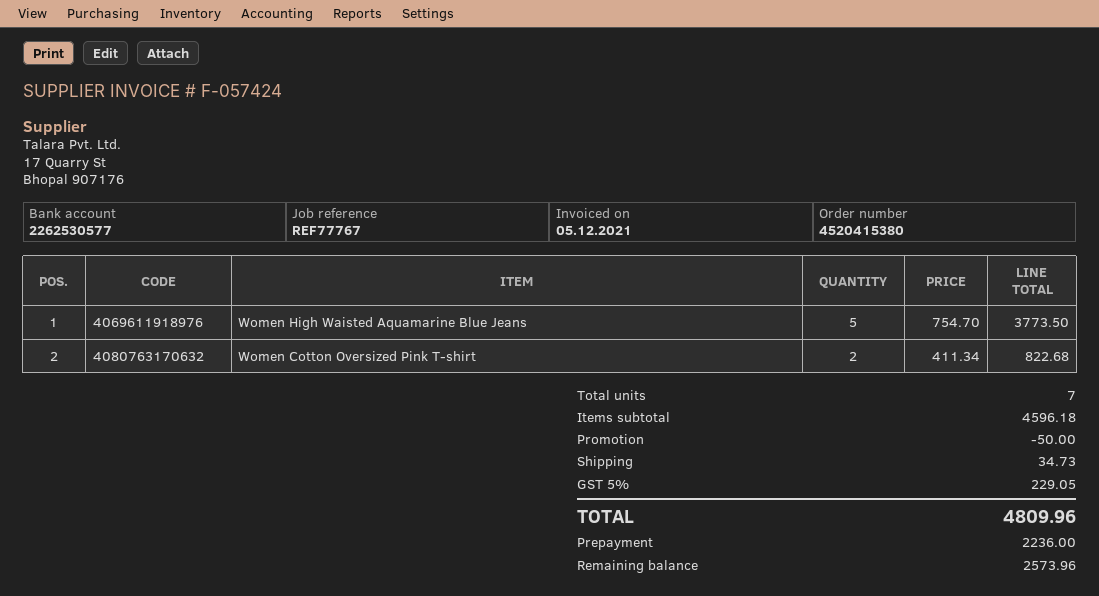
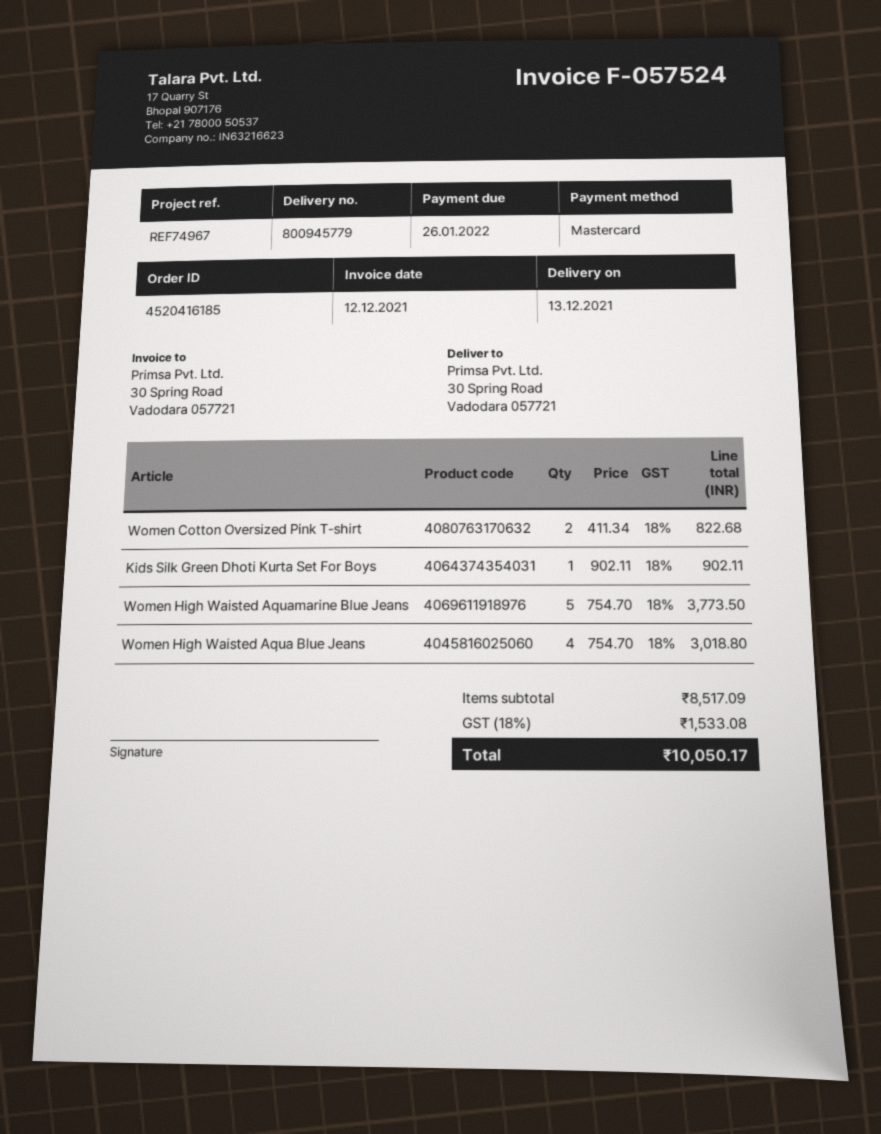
order number: 4520415380 -> 4520416185
invoice number: F-057424 -> F-057524
invoice date: 2021-12-05 -> 2021-12-12
reference: REF77767 -> REF74967
Kids Silk Green Dhoti Kurta Set For Boys: none -> 1 x 902.11 = 902.11
Women High Waisted Aqua Blue Jeans: none -> 4 x 754.70 = 3018.80
subtotal: 4596.18 -> 8517.09
discount: 50.00 -> none
shipping: 34.73 -> none
tax: 5% = 229.05 -> 18% = 1533.08
total: 4809.96 -> 10050.17

